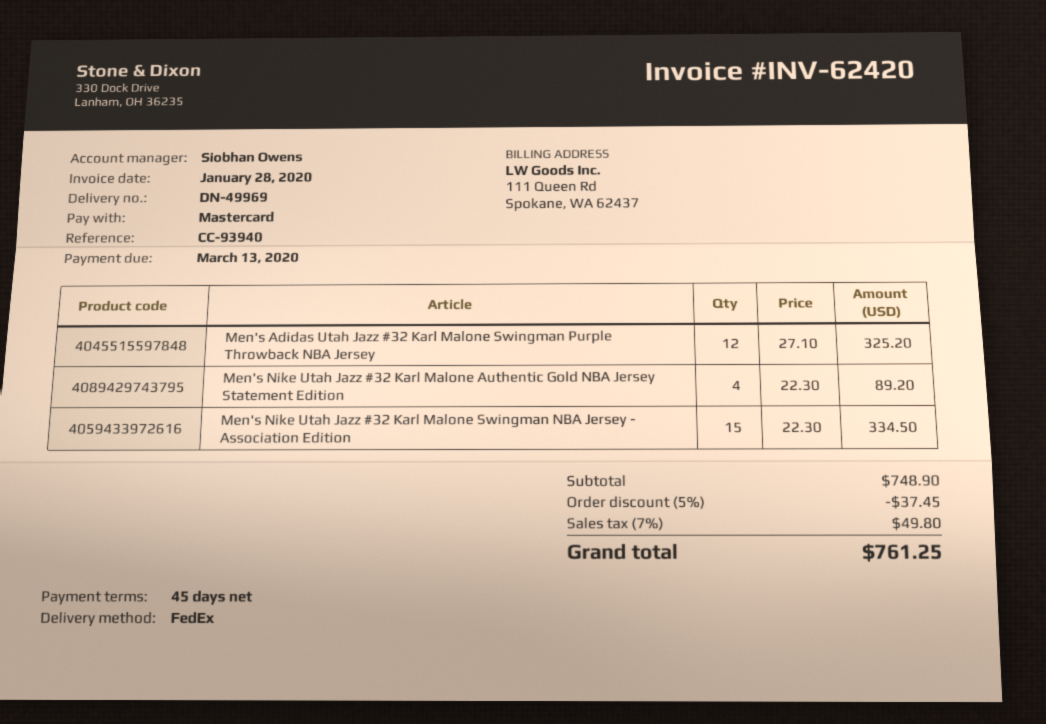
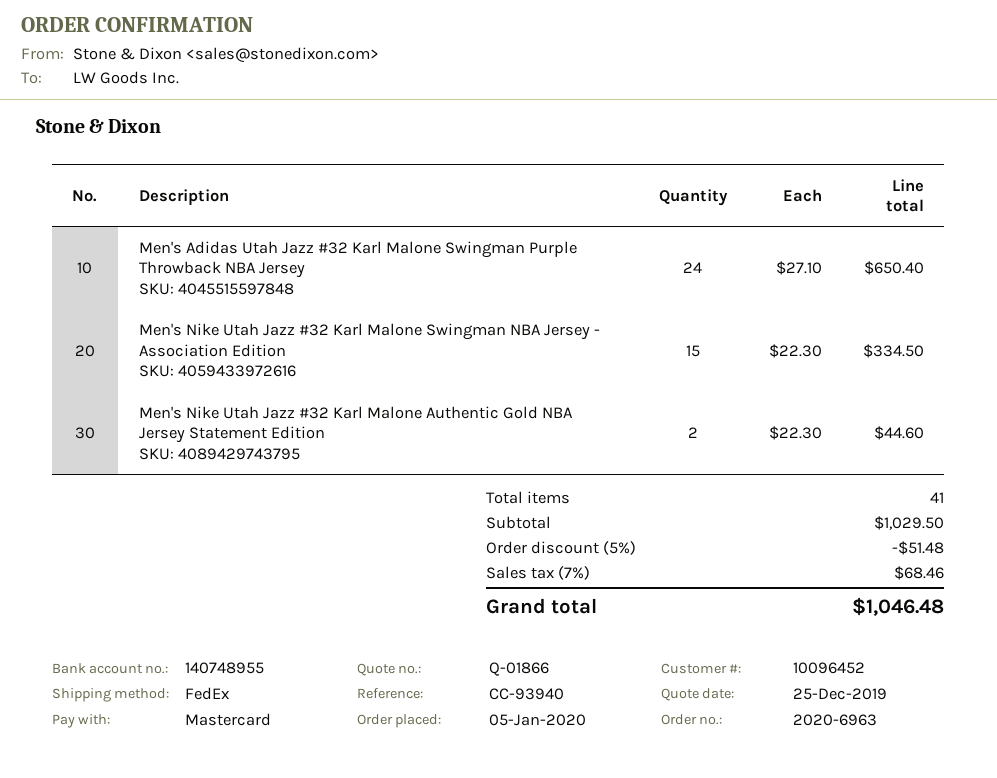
Men's Adidas Utah Jazz #32 Karl Malone Swingman Purple Throwback NBA Jersey: 12 x 27.10 = 325.20 -> 24 x 27.10 = 650.40
Men's Nike Utah Jazz #32 Karl Malone Authentic Gold NBA Jersey Statement Edition: 4 x 22.30 = 89.20 -> 2 x 22.30 = 44.60
subtotal: 748.90 -> 1029.50
discount: 5% = 37.45 -> 5% = 51.48
tax: 7% = 49.80 -> 7% = 68.46
total: 761.25 -> 1046.48

